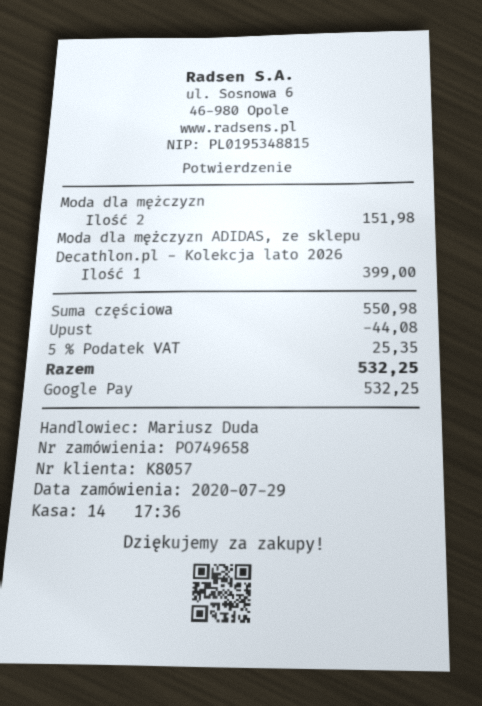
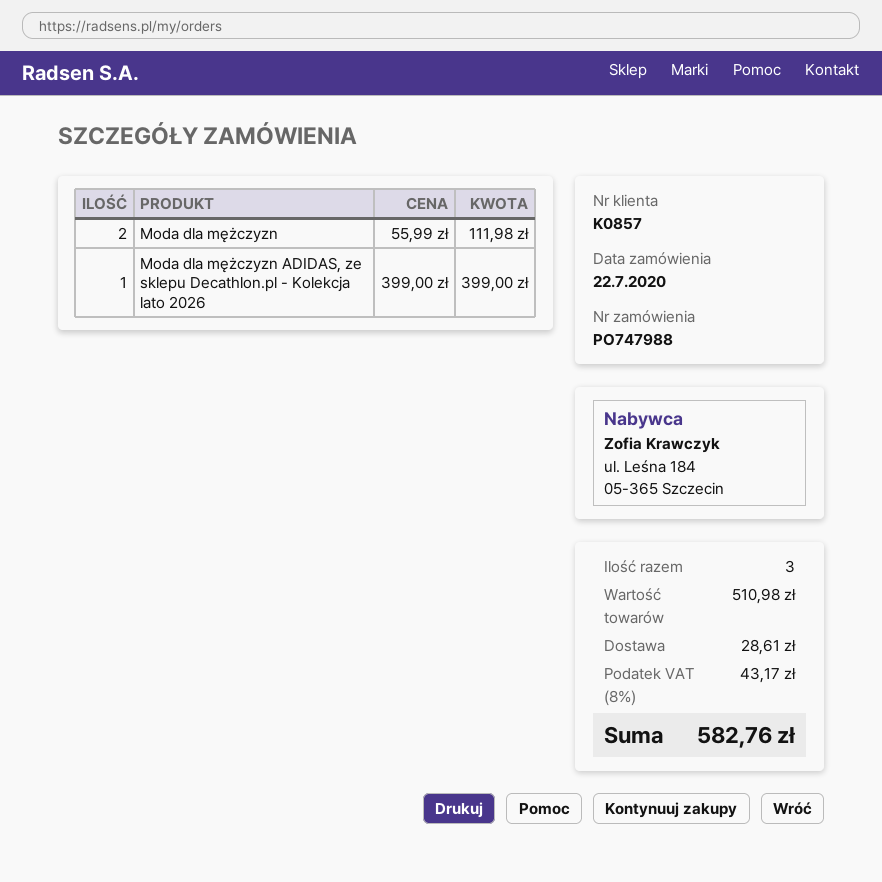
order number: PO749658 -> PO747988
order date: 2020-07-29 -> 2020-07-22
customer number: K8057 -> K0857
Moda dla mężczyzn: 2 for 151.98 -> 2 for 111.98
subtotal: 550.98 -> 510.98
discount: 44.08 -> none
shipping: none -> 28.61
tax: 5% = 25.35 -> 8% = 43.17
total: 532.25 -> 582.76

